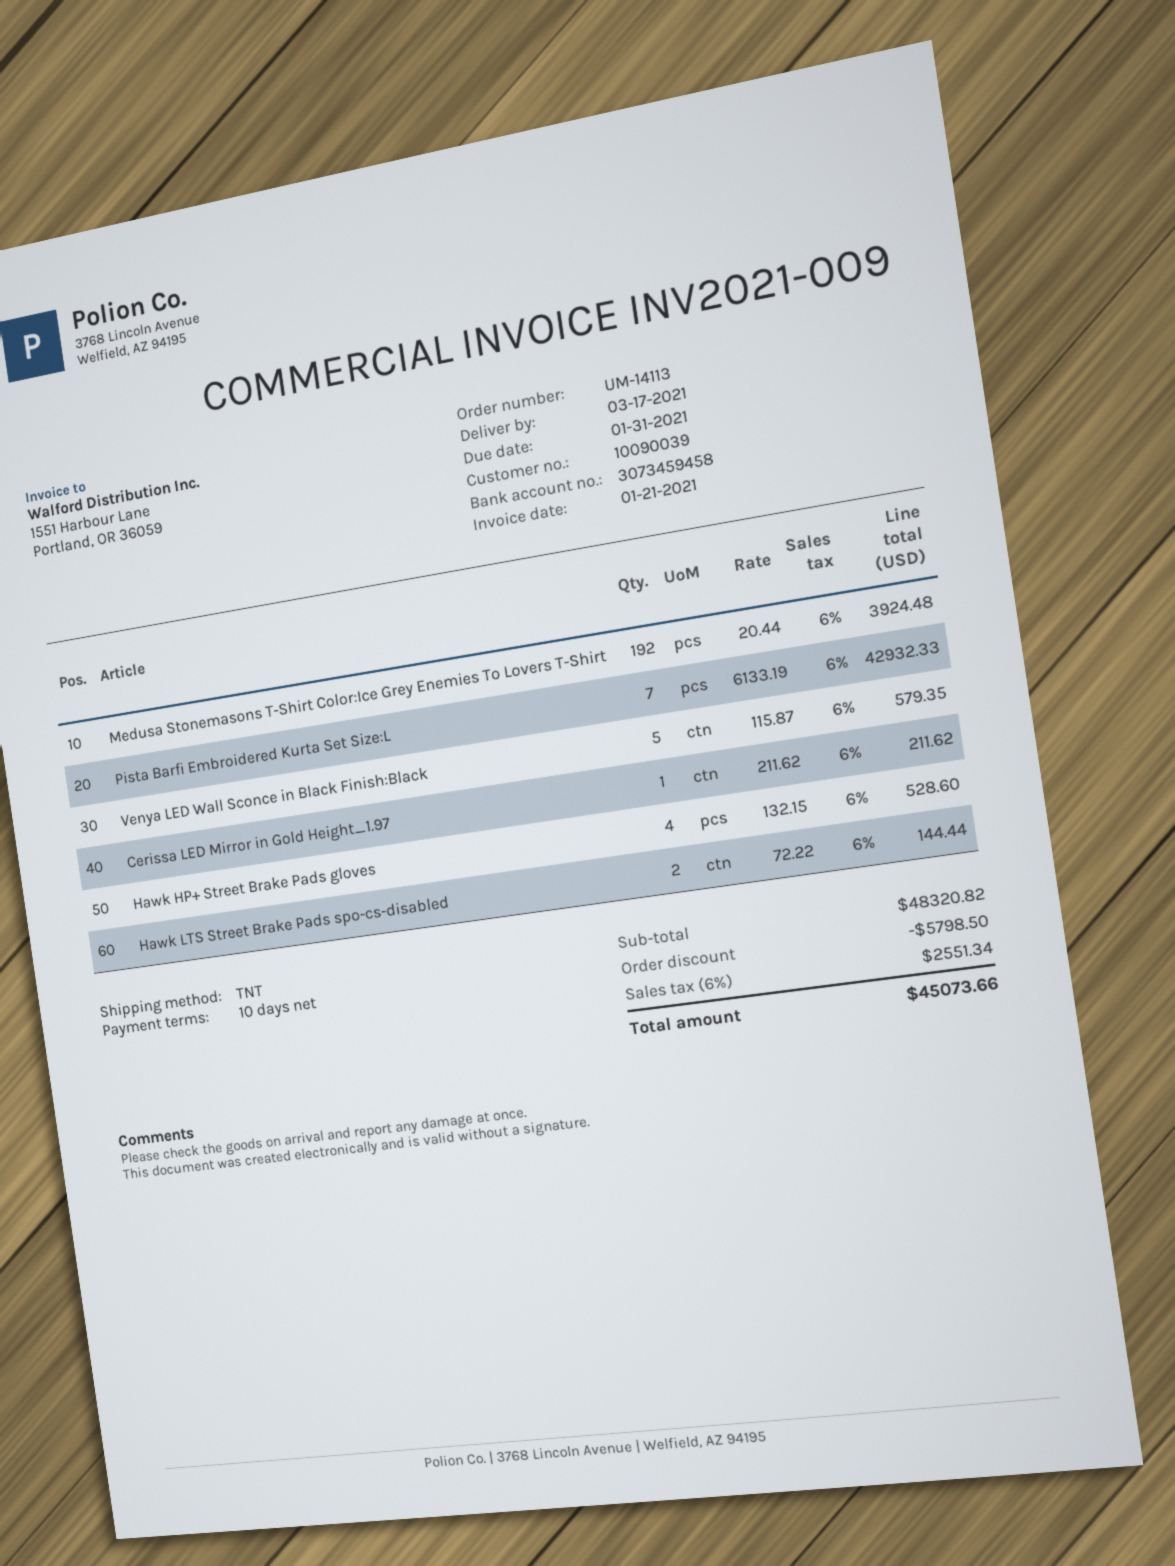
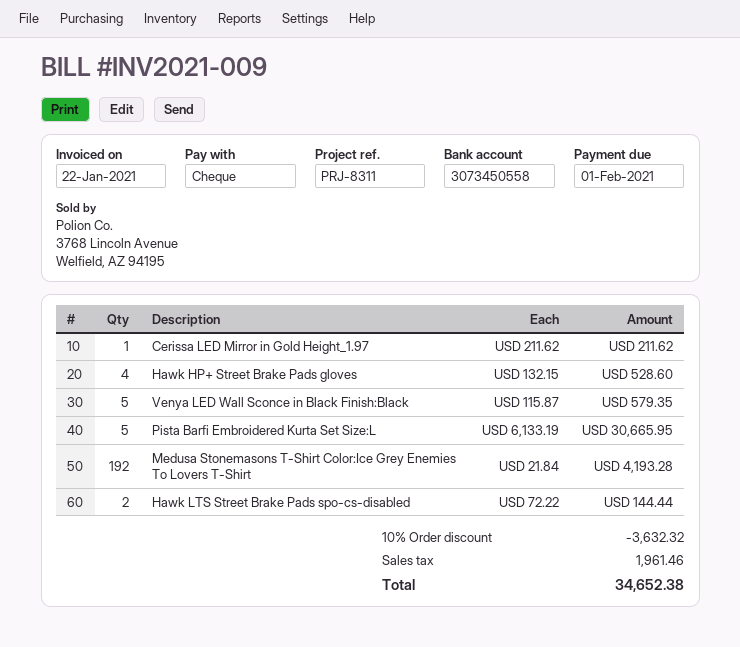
invoice date: 2021-01-21 -> 2021-01-22
due date: 2021-01-31 -> 2021-02-01
bank account: 3073459458 -> 3073450558
Medusa Stonemasons T-Shirt Color:Ice Grey Enemies To Lovers T-Shirt: 192 x 20.44 = 3924.48 -> 192 x 21.84 = 4193.28
Pista Barfi Embroidered Kurta Set Size:L: 7 x 6133.19 = 42932.33 -> 5 x 6133.19 = 30665.95
discount: 5798.50 -> 3632.32
tax: 2551.34 -> 1961.46
total: 45073.66 -> 34652.38

